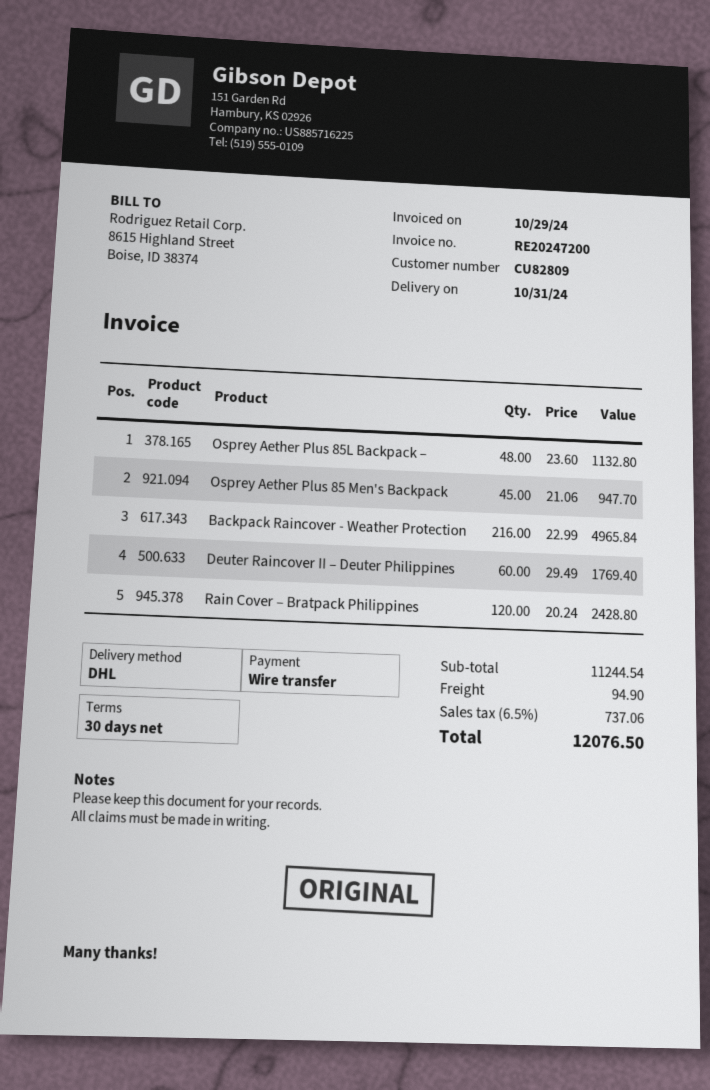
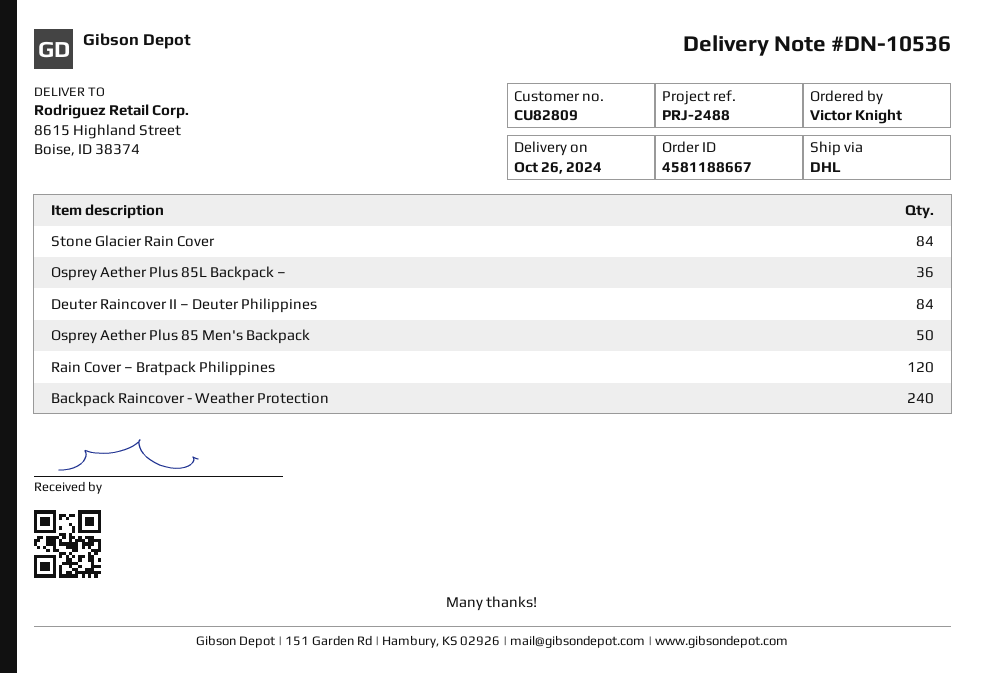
delivery date: 2024-10-31 -> 2024-10-26
Osprey Aether Plus 85L Backpack –: 48 -> 36
Osprey Aether Plus 85 Men's Backpack: 45 -> 50
Backpack Raincover - Weather Protection: 216 -> 240
Deuter Raincover II – Deuter Philippines: 60 -> 84
Stone Glacier Rain Cover: none -> 84

